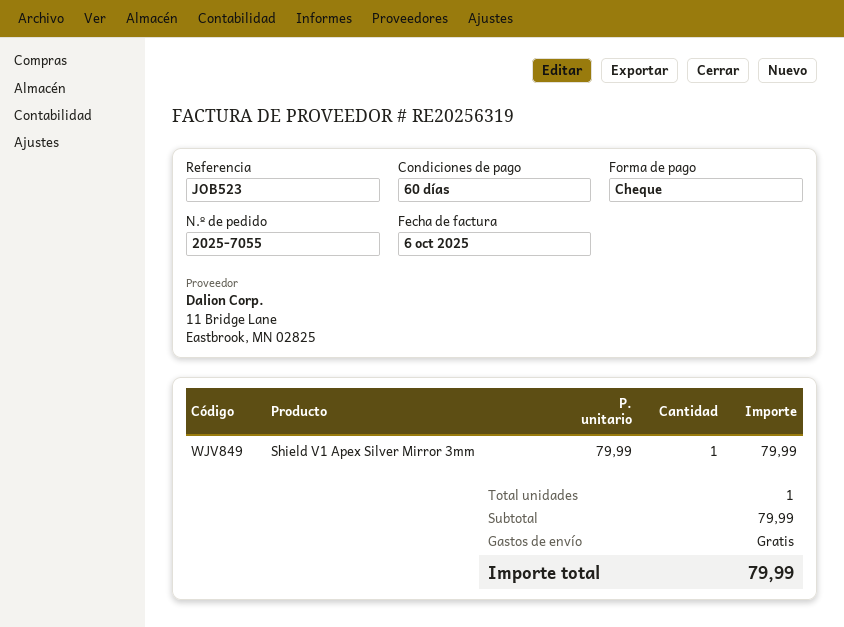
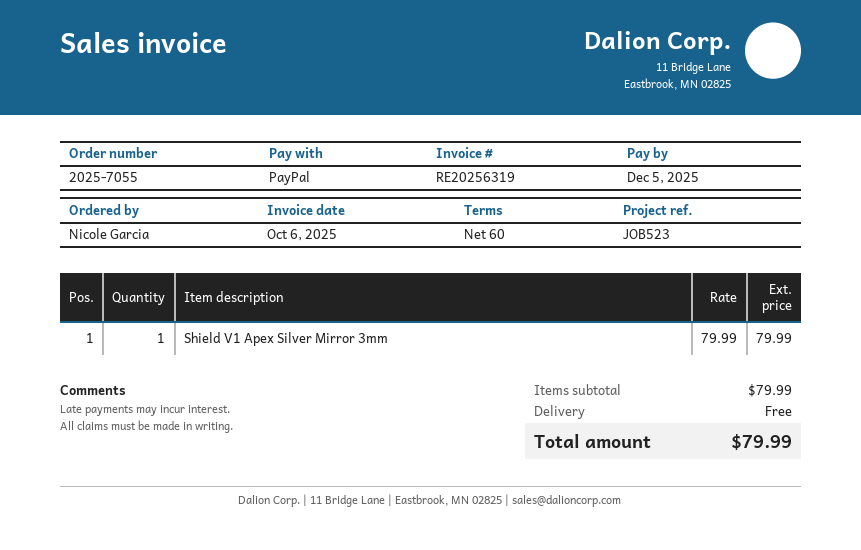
payment method: cheque -> PayPal

